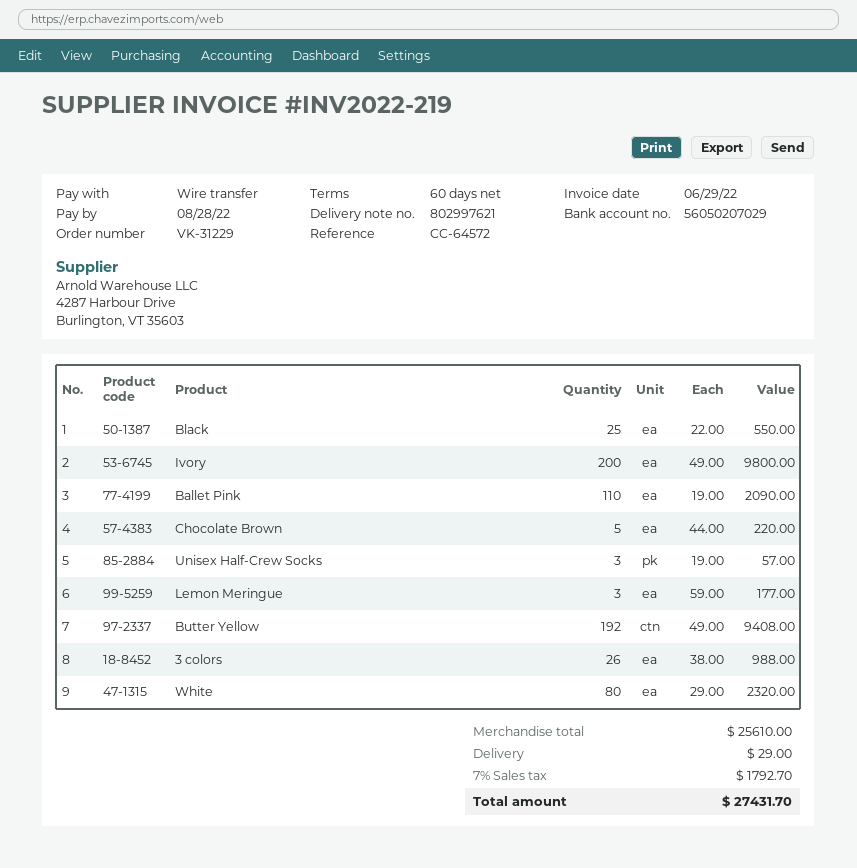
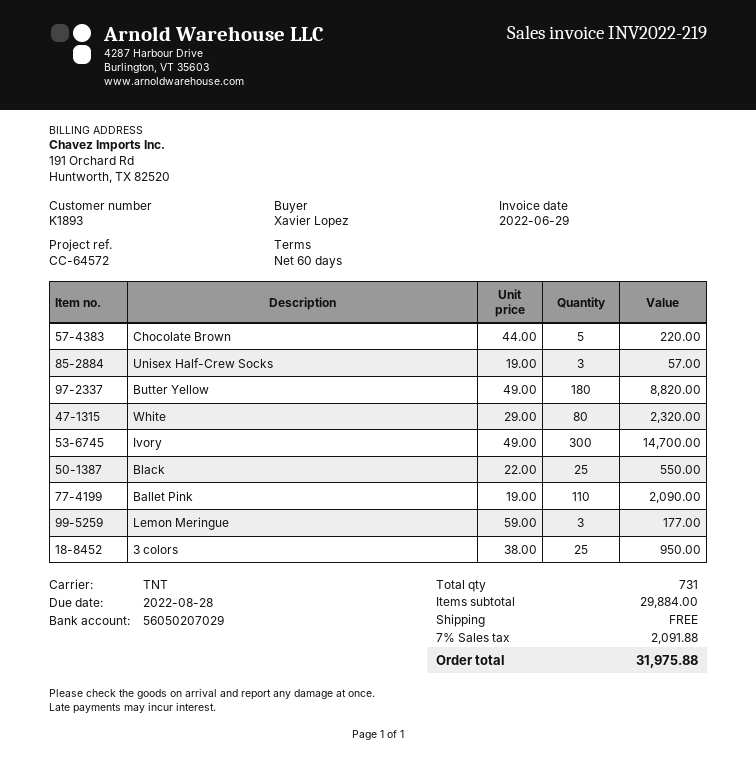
Ivory: 200 x 49.00 = 9800.00 -> 300 x 49.00 = 14700.00
Butter Yellow: 192 x 49.00 = 9408.00 -> 180 x 49.00 = 8820.00
3 colors: 26 x 38.00 = 988.00 -> 25 x 38.00 = 950.00
subtotal: 25610.00 -> 29884.00
shipping: 29.00 -> 0.00
tax: 7% = 1792.70 -> 7% = 2091.88
total: 27431.70 -> 31975.88

